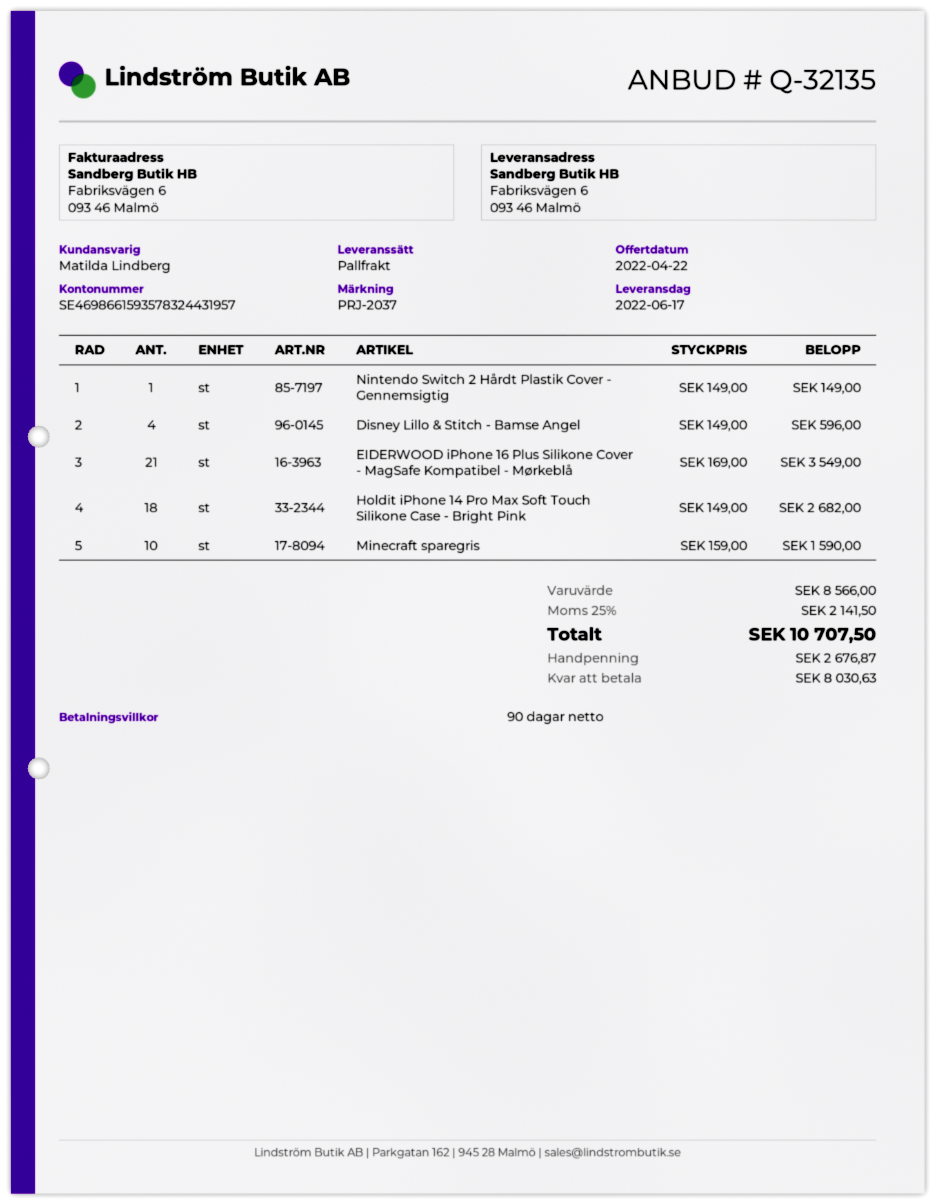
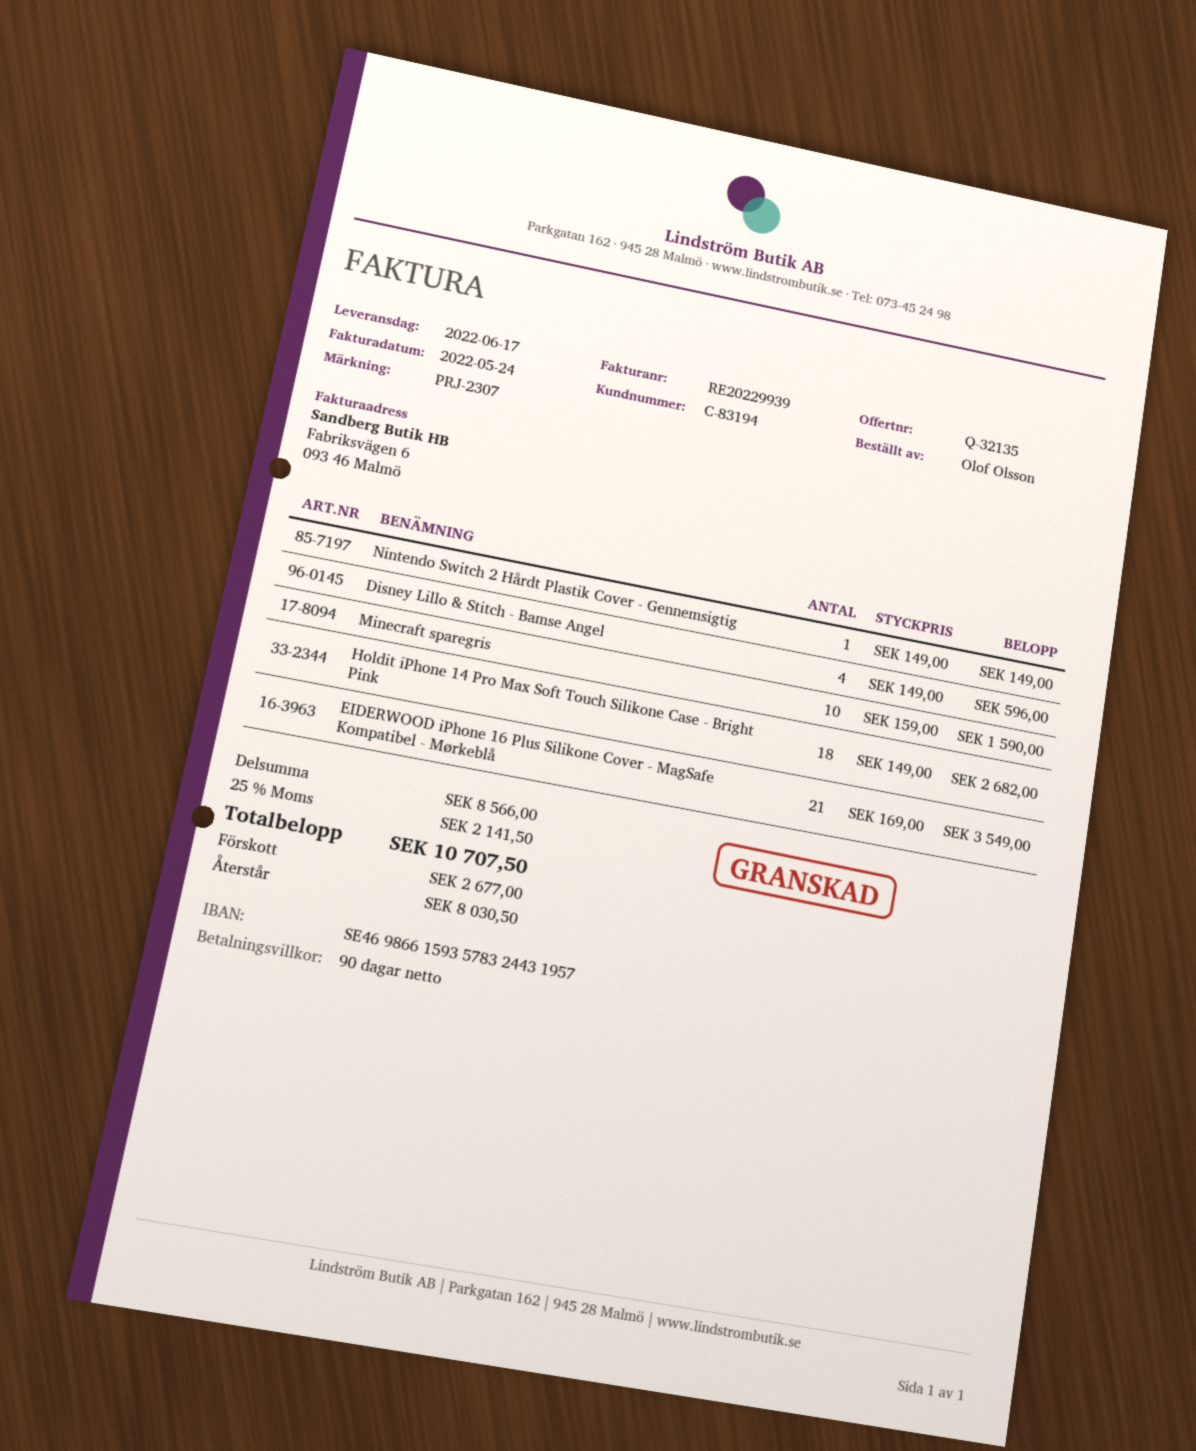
reference: PRJ-2037 -> PRJ-2307
deposit: 2676.87 -> 2677.00
balance: 8030.63 -> 8030.50

